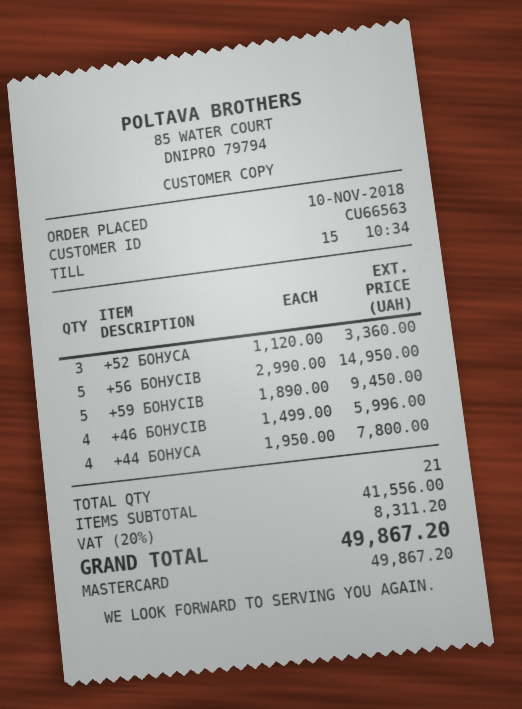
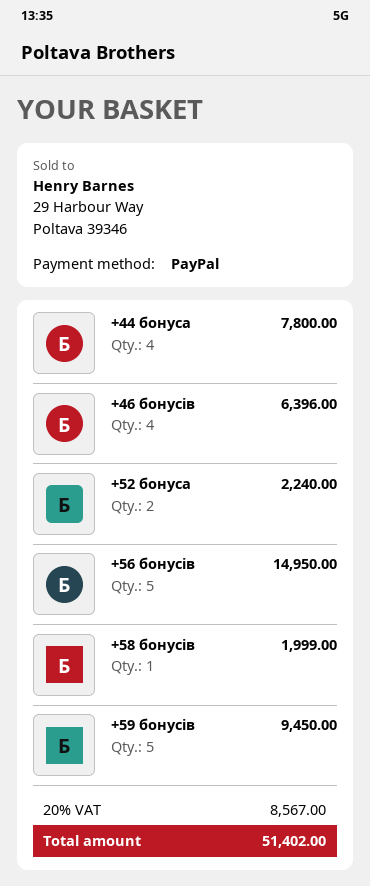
payment method: Mastercard -> PayPal
+52 БОНУСА: 3 for 3360.00 -> 2 for 2240.00
+46 БОНУСІВ: 4 for 5996.00 -> 4 for 6396.00
+58 бонусів: none -> 1 for 1999.00
tax: 20% = 8311.20 -> 20% = 8567.00
total: 49867.20 -> 51402.00

